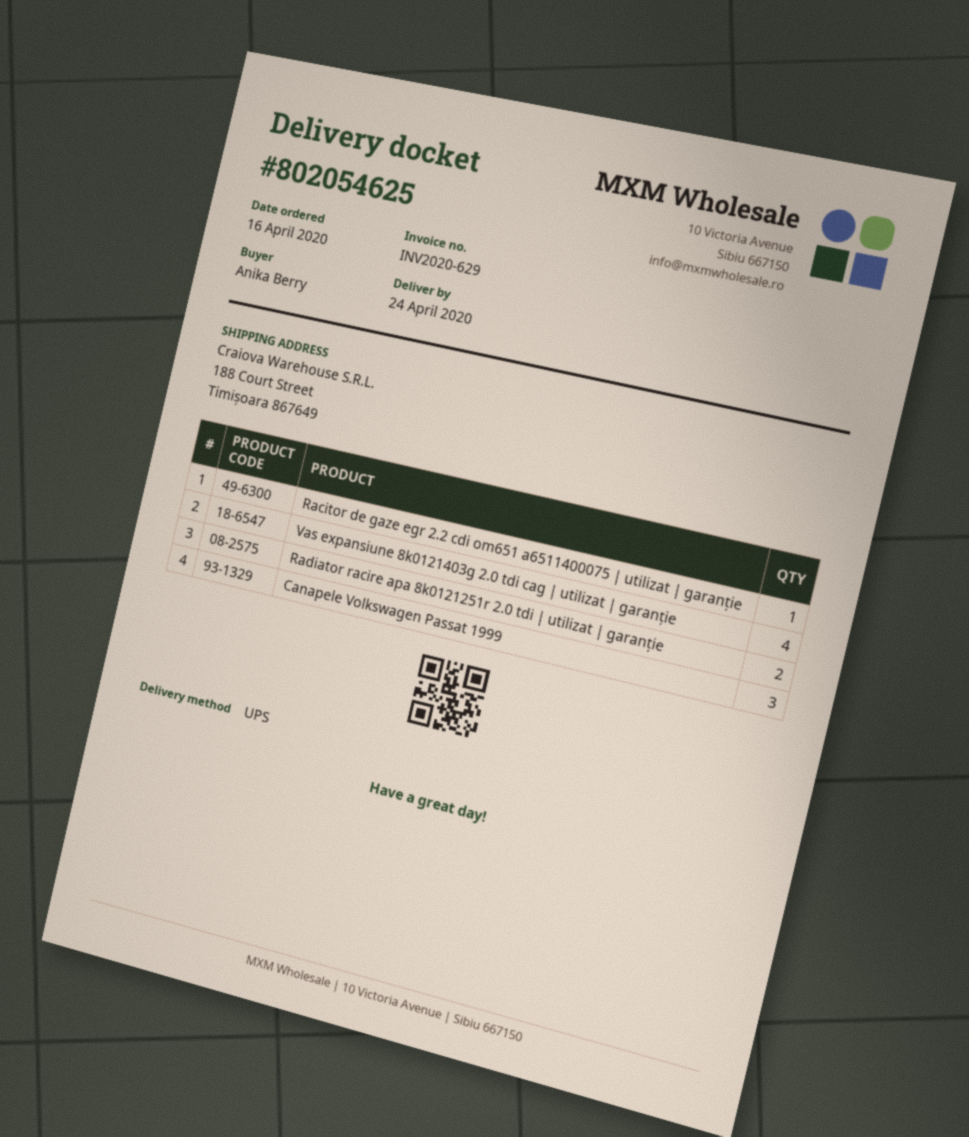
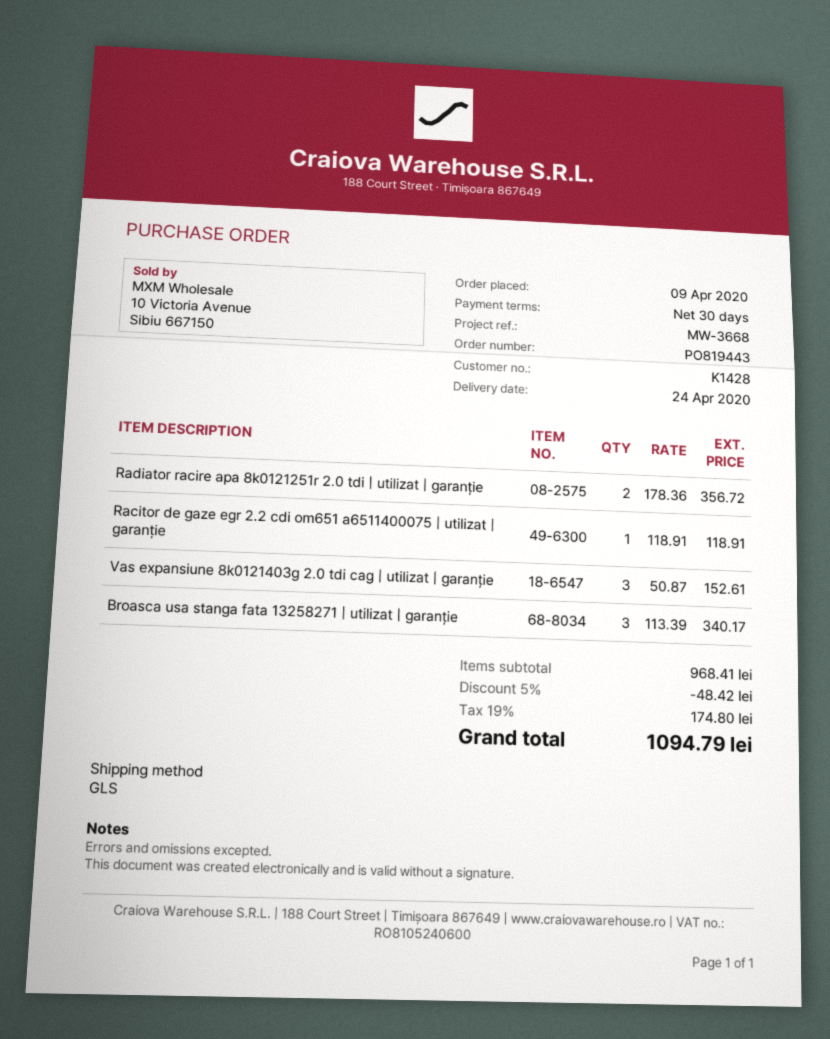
order date: 2020-04-16 -> 2020-04-09
shipping method: UPS -> GLS
Vas expansiune 8k0121403g 2.0 tdi cag | utilizat | garanție: 4 -> 3
Canapele Volkswagen Passat 1999: 3 -> none
Broasca usa stanga fata 13258271 | utilizat | garanție: none -> 3

